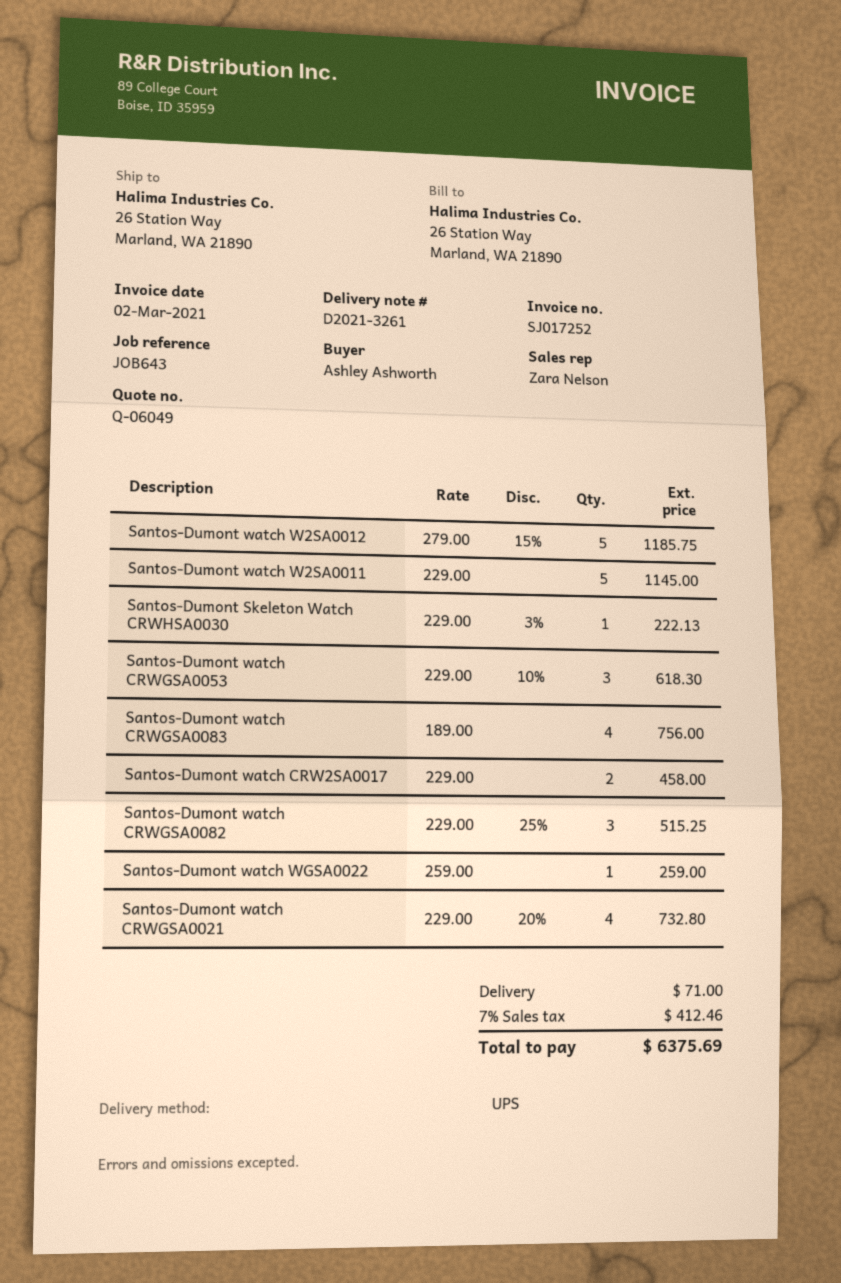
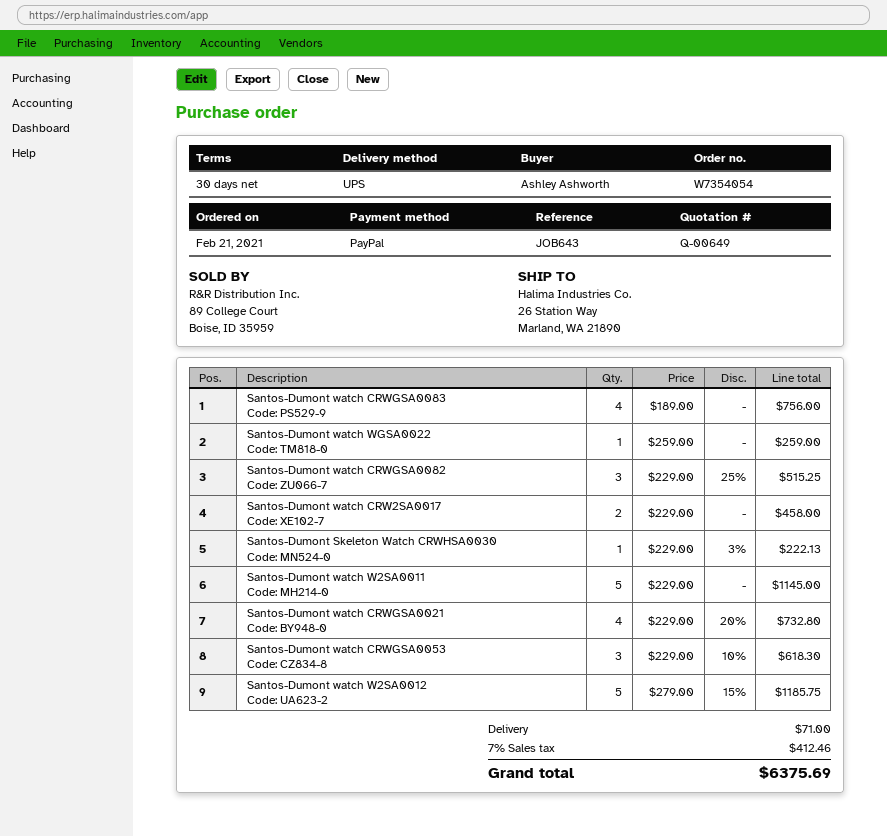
quote number: Q-06049 -> Q-00649

